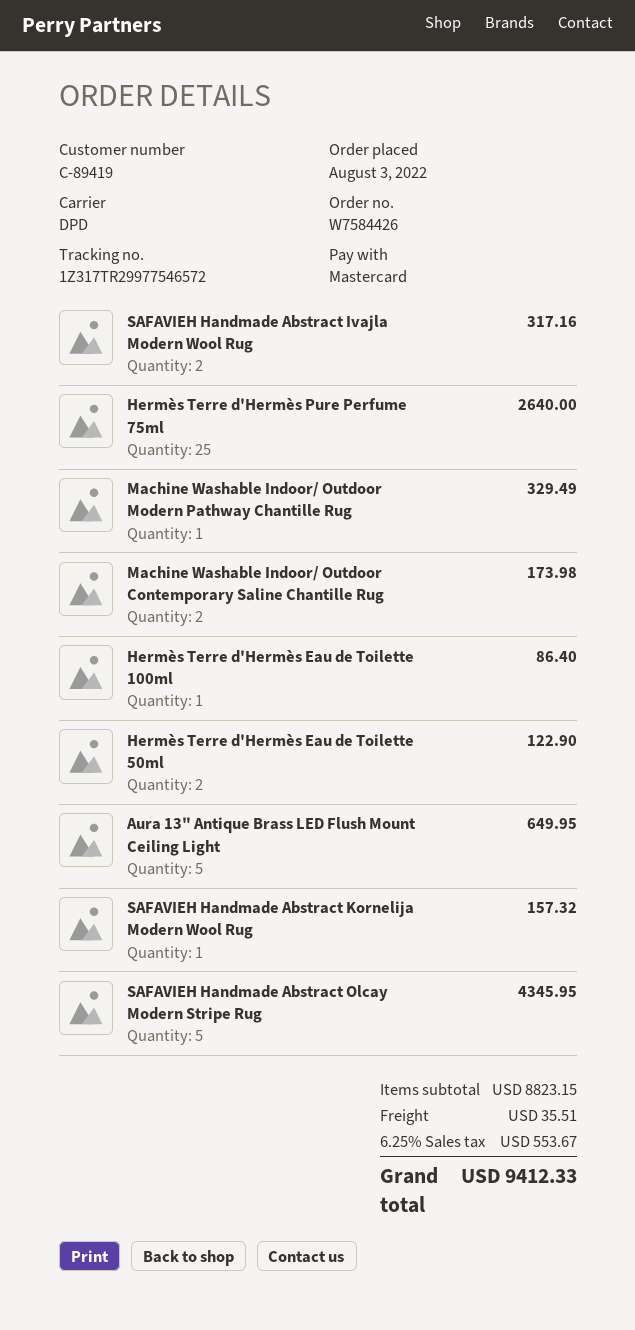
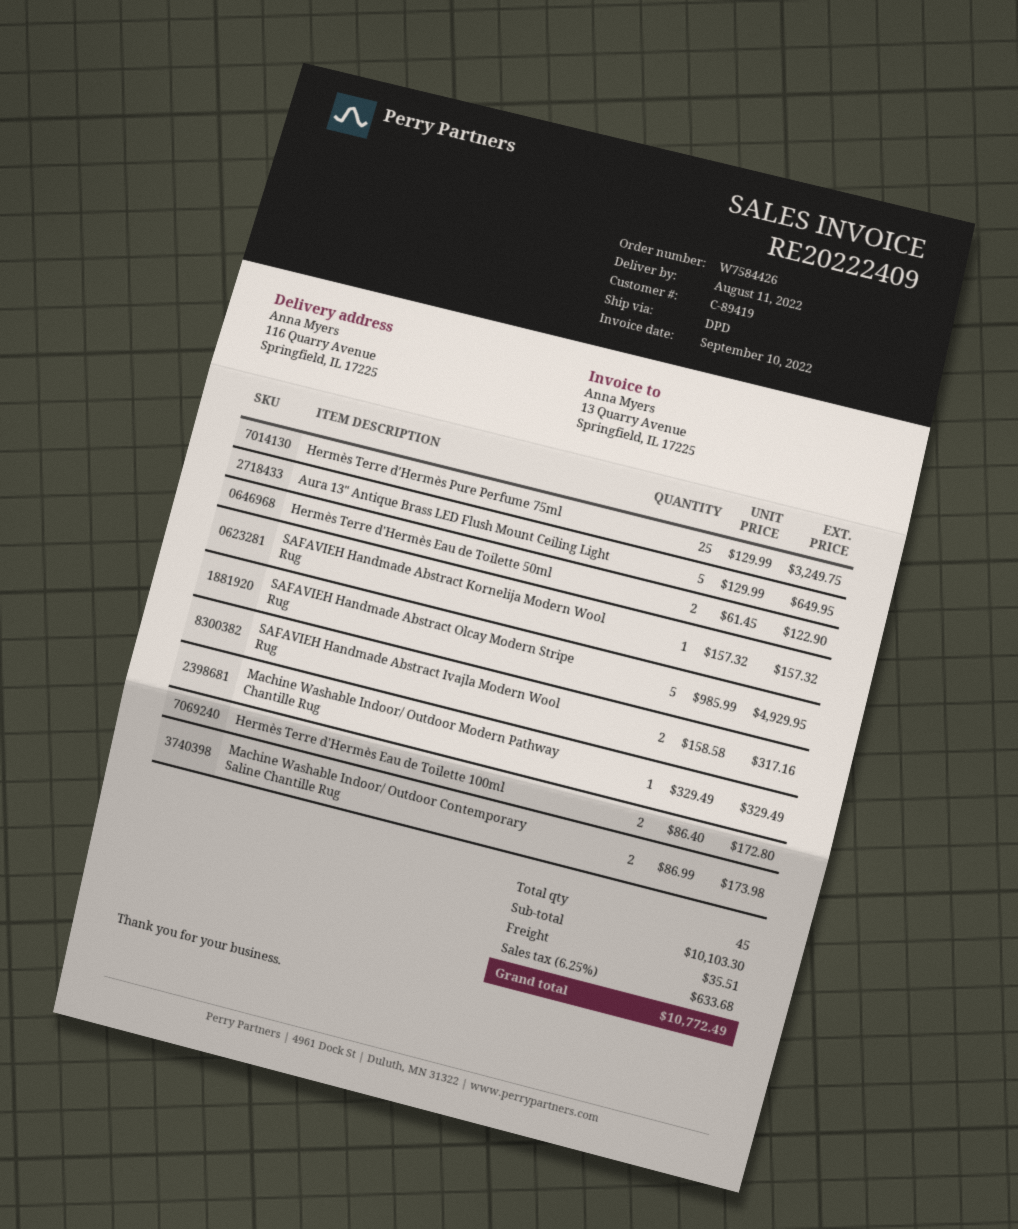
Hermès Terre d'Hermès Pure Perfume 75ml: 25 for 2640.00 -> 25 for 3249.75
Hermès Terre d'Hermès Eau de Toilette 100ml: 1 for 86.40 -> 2 for 172.80
SAFAVIEH Handmade Abstract Olcay Modern Stripe Rug: 5 for 4345.95 -> 5 for 4929.95
subtotal: 8823.15 -> 10103.30
tax: 6.25% = 553.67 -> 6.25% = 633.68
total: 9412.33 -> 10772.49

